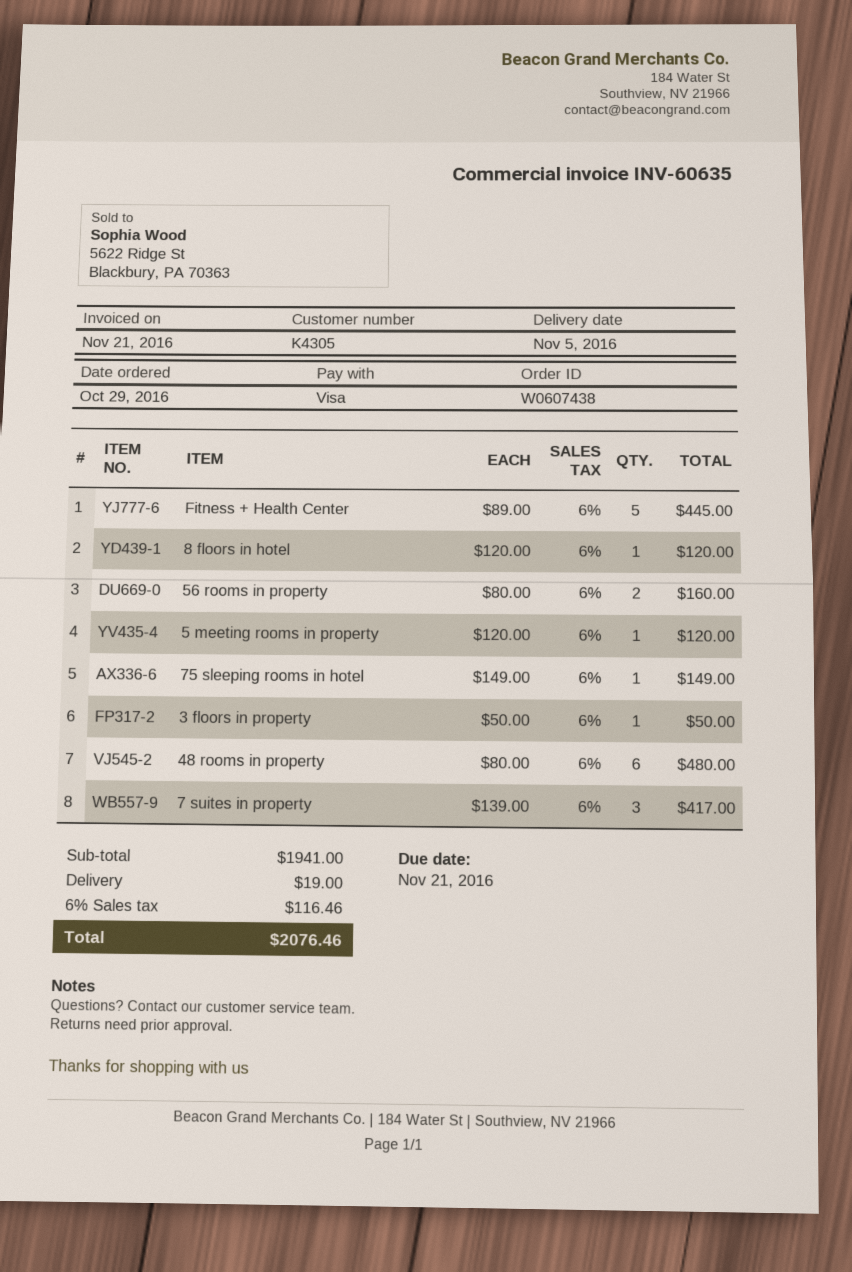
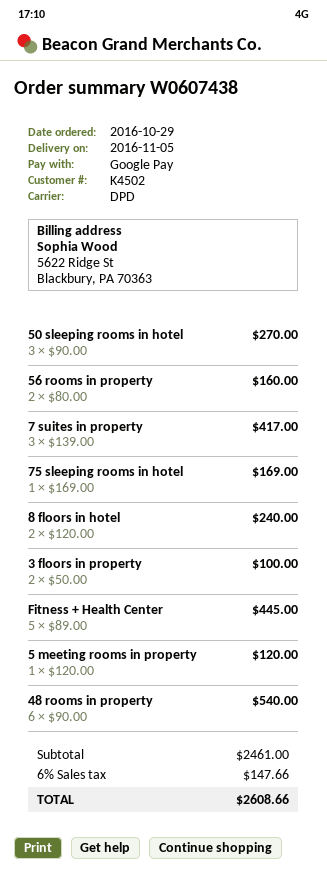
customer number: K4305 -> K4502
payment method: Visa -> Google Pay
8 floors in hotel: 1 x 120.00 = 120.00 -> 2 x 120.00 = 240.00
75 sleeping rooms in hotel: 1 x 149.00 = 149.00 -> 1 x 169.00 = 169.00
3 floors in property: 1 x 50.00 = 50.00 -> 2 x 50.00 = 100.00
48 rooms in property: 6 x 80.00 = 480.00 -> 6 x 90.00 = 540.00
50 sleeping rooms in hotel: none -> 3 x 90.00 = 270.00
subtotal: 1941.00 -> 2461.00
shipping: 19.00 -> none
tax: 6% = 116.46 -> 6% = 147.66
total: 2076.46 -> 2608.66

